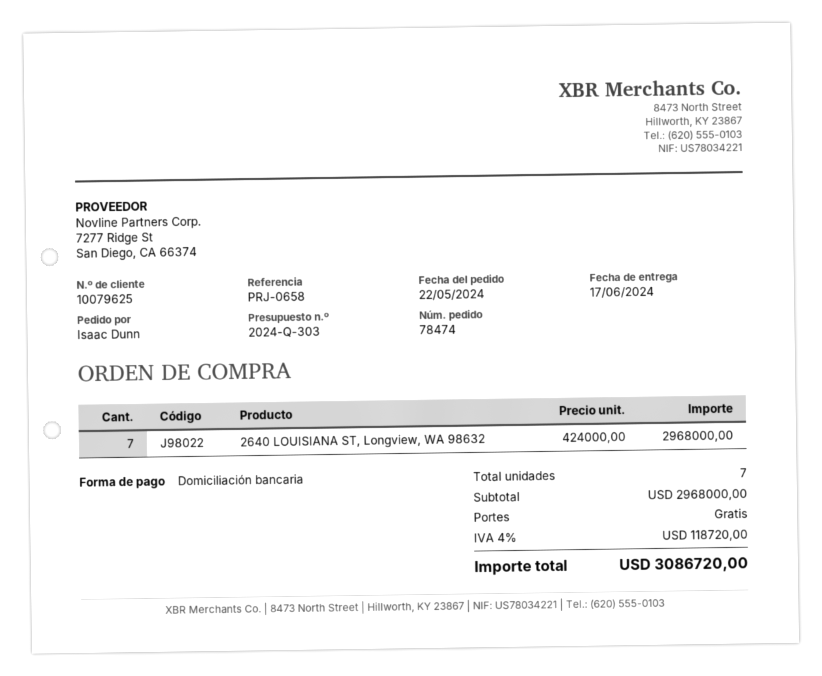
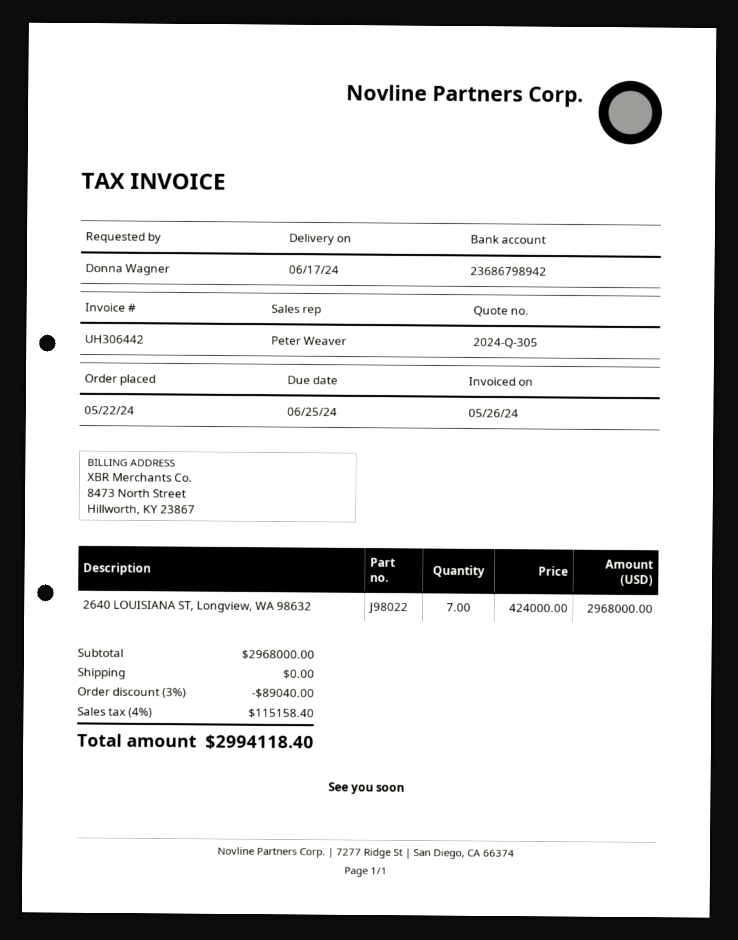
quote number: 2024-Q-303 -> 2024-Q-305
ordered by: Isaac Dunn -> Donna Wagner
discount: none -> 3% = 89040.00
tax: 4% = 118720.00 -> 4% = 115158.40
total: 3086720.00 -> 2994118.40

